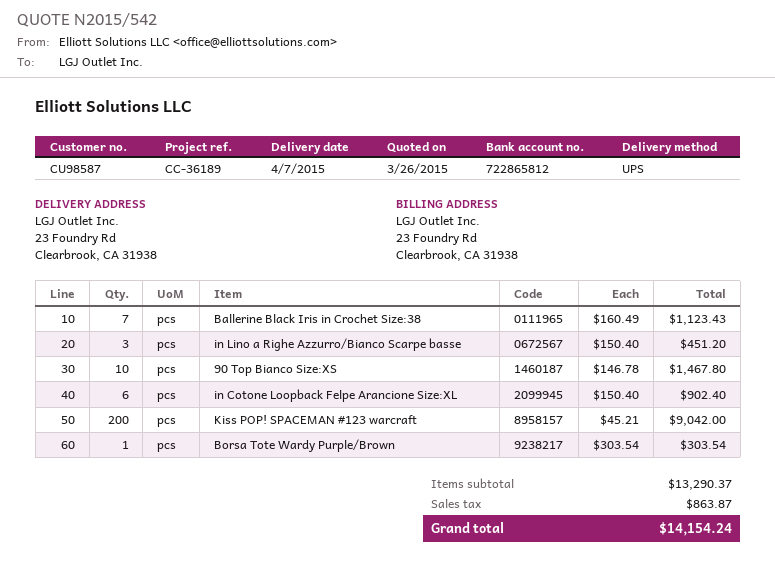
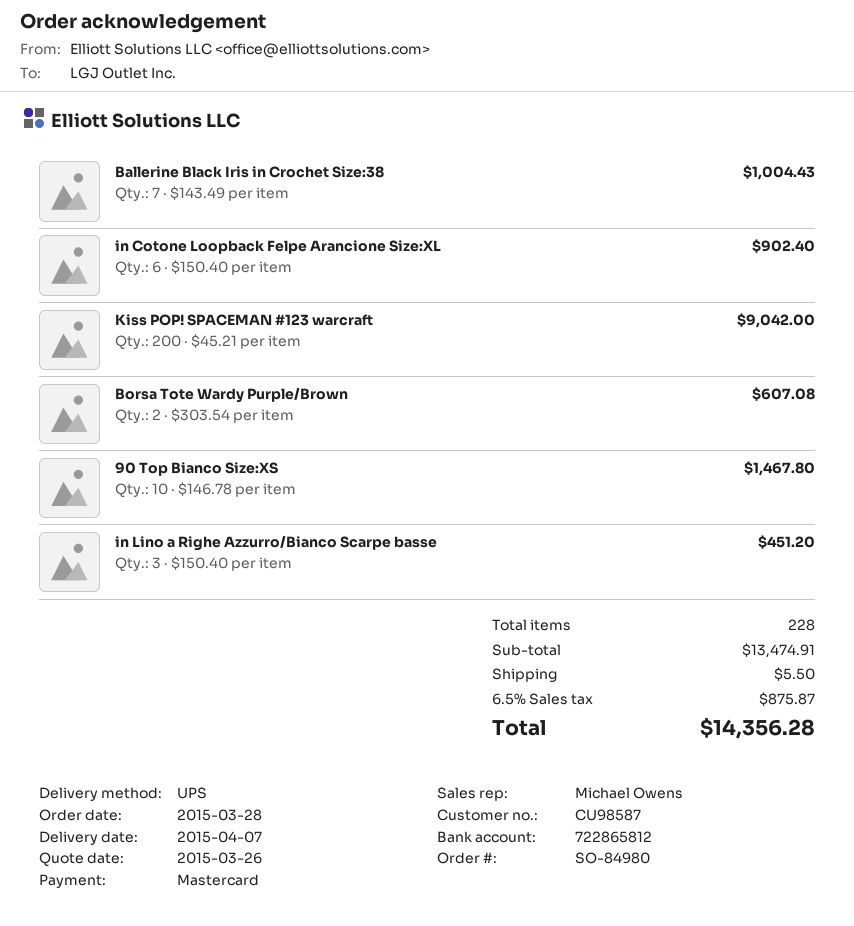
Ballerine Black Iris in Crochet Size:38: 7 x 160.49 = 1123.43 -> 7 x 143.49 = 1004.43
Borsa Tote Wardy Purple/Brown: 1 x 303.54 = 303.54 -> 2 x 303.54 = 607.08
subtotal: 13290.37 -> 13474.91
shipping: none -> 5.50
tax: 863.87 -> 875.87
total: 14154.24 -> 14356.28

